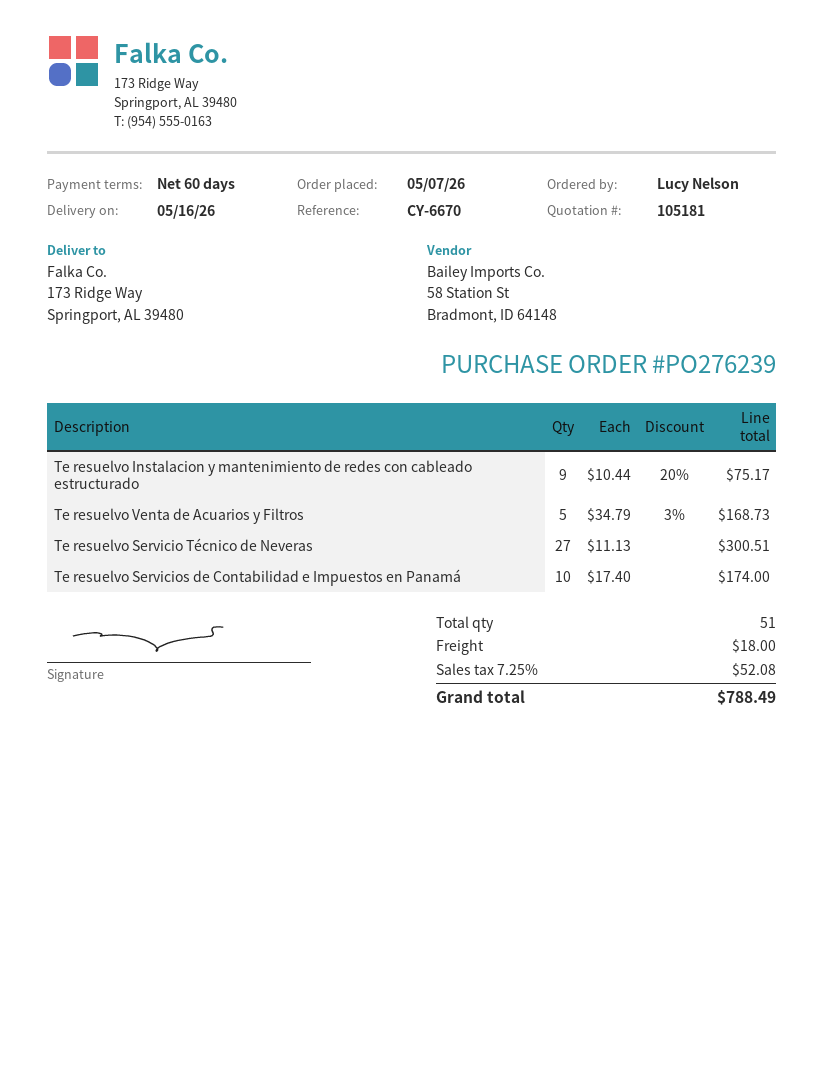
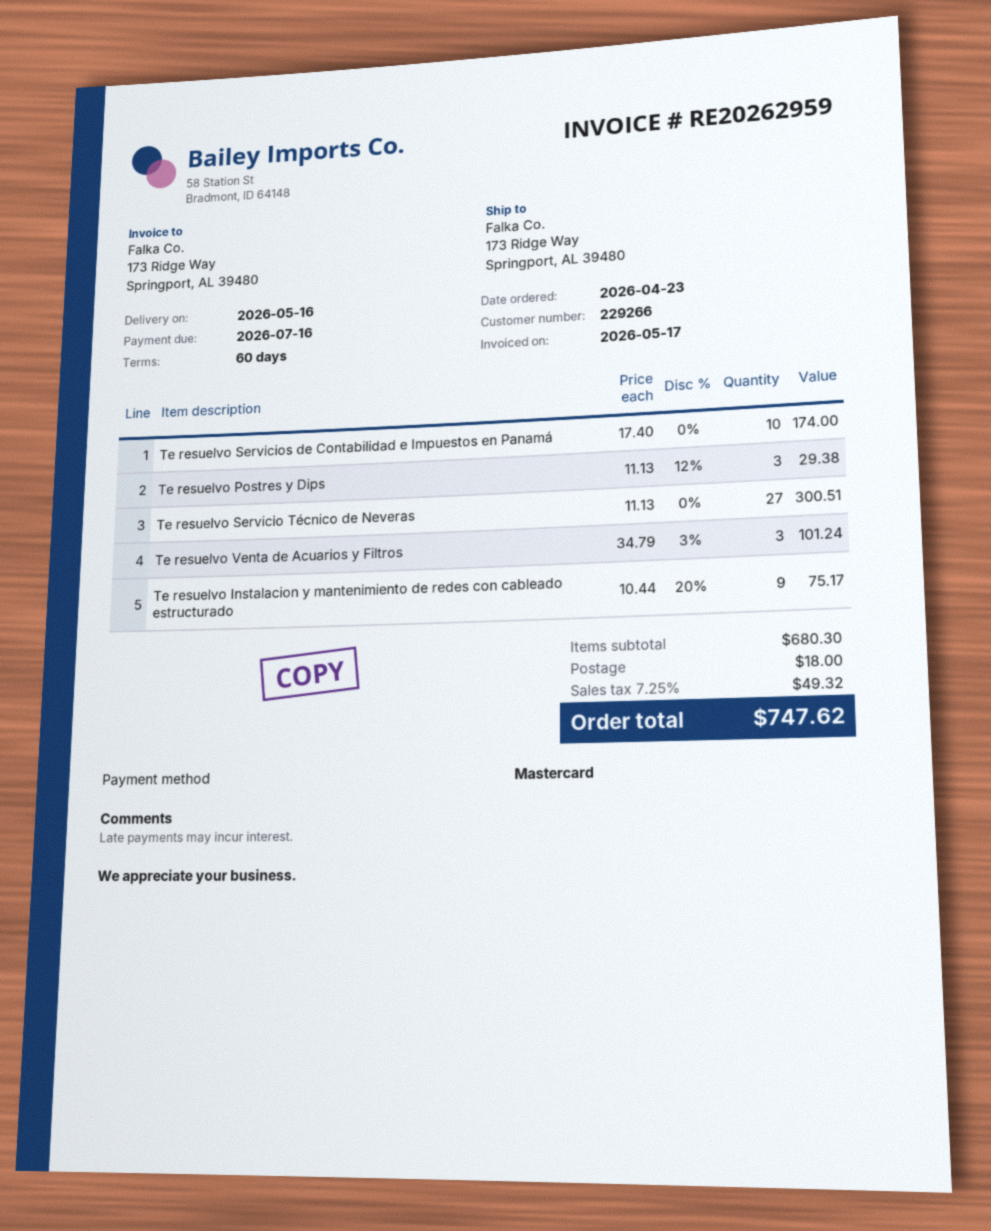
order date: 2026-05-07 -> 2026-04-23
Te resuelvo Venta de Acuarios y Filtros: 5 x 34.79 - 3% = 168.73 -> 3 x 34.79 - 3% = 101.24
Te resuelvo Postres y Dips: none -> 3 x 11.13 - 12% = 29.38
tax: 7.25% = 52.08 -> 7.25% = 49.32
total: 788.49 -> 747.62

